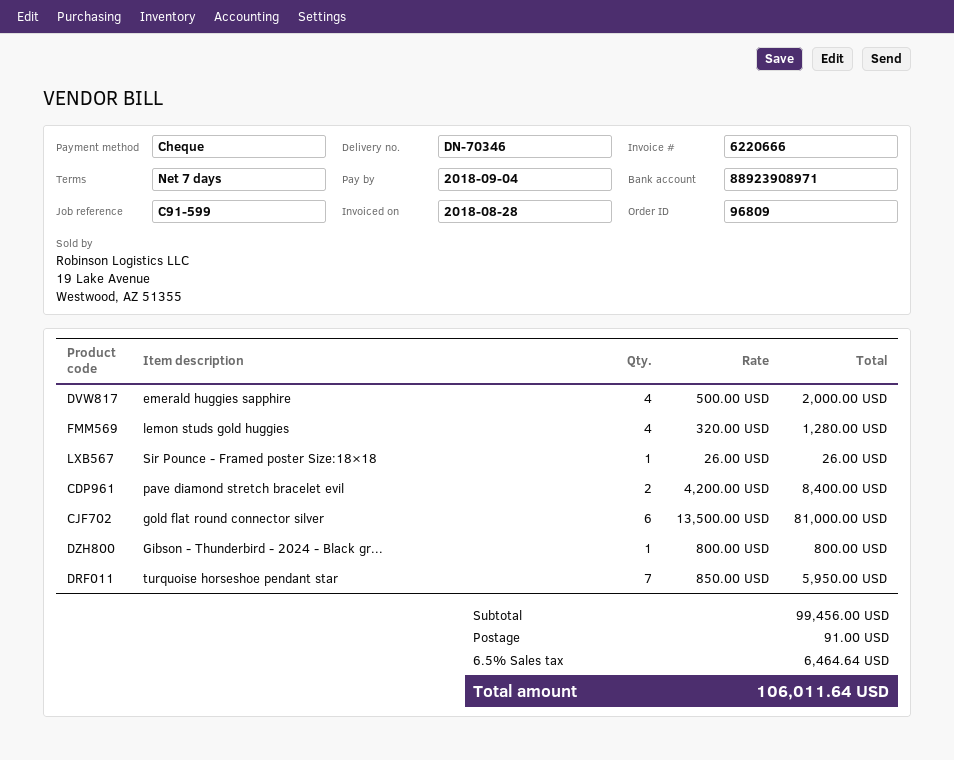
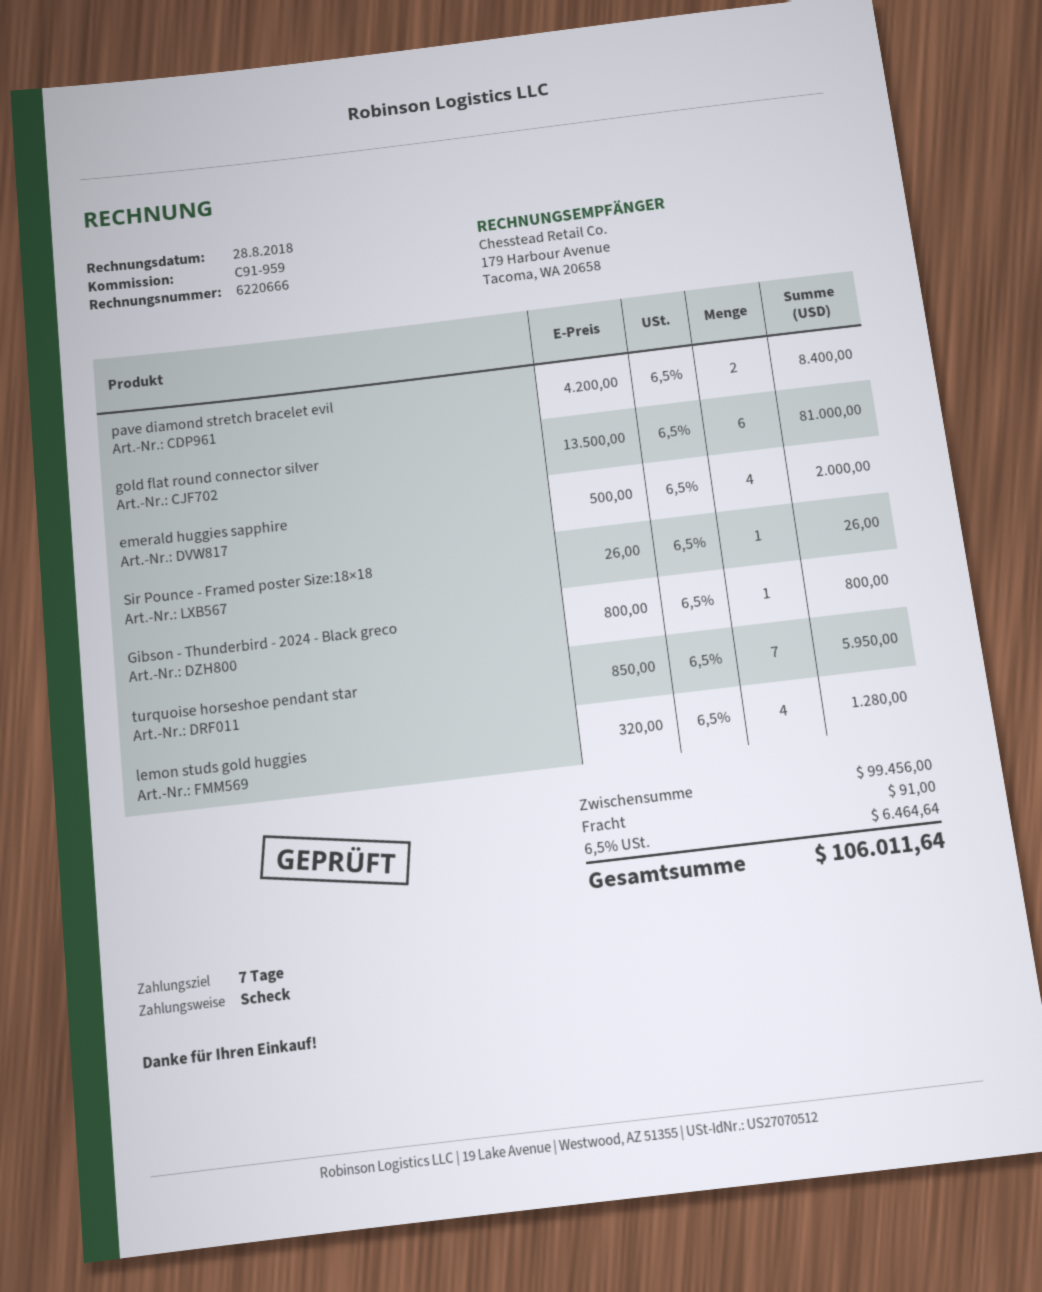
reference: C91-599 -> C91-959

